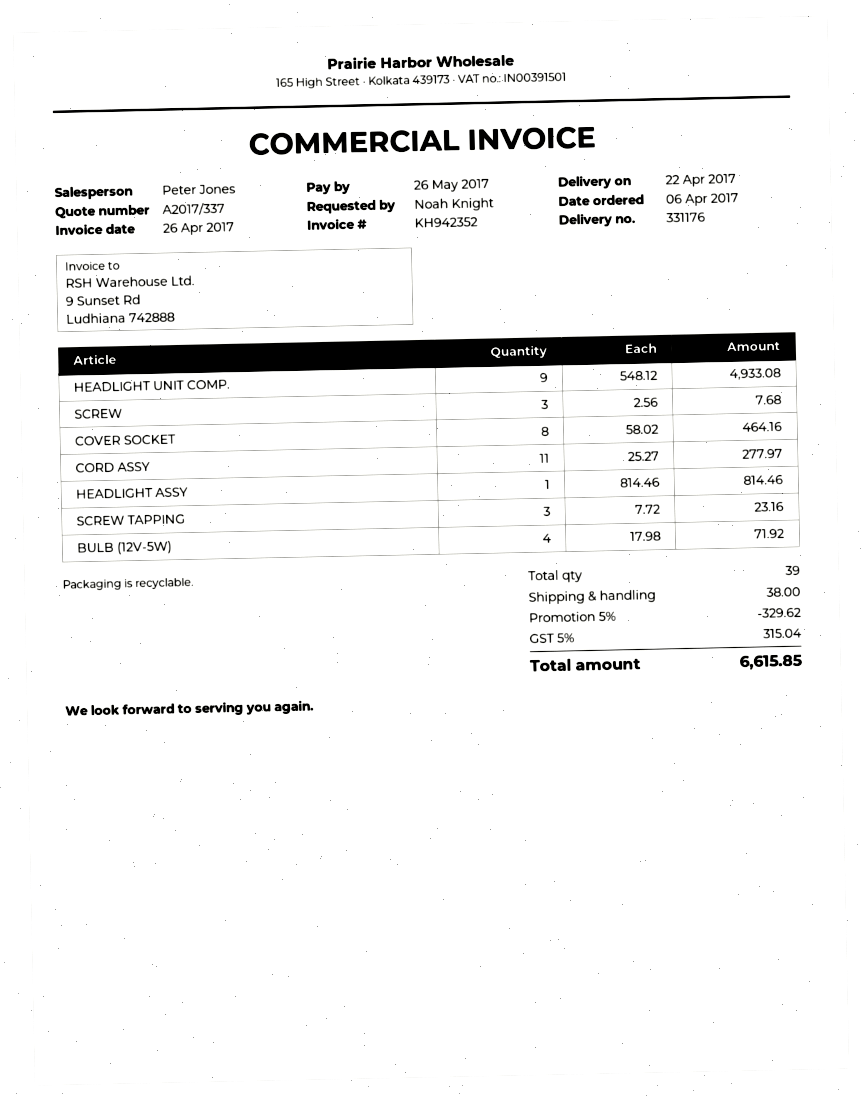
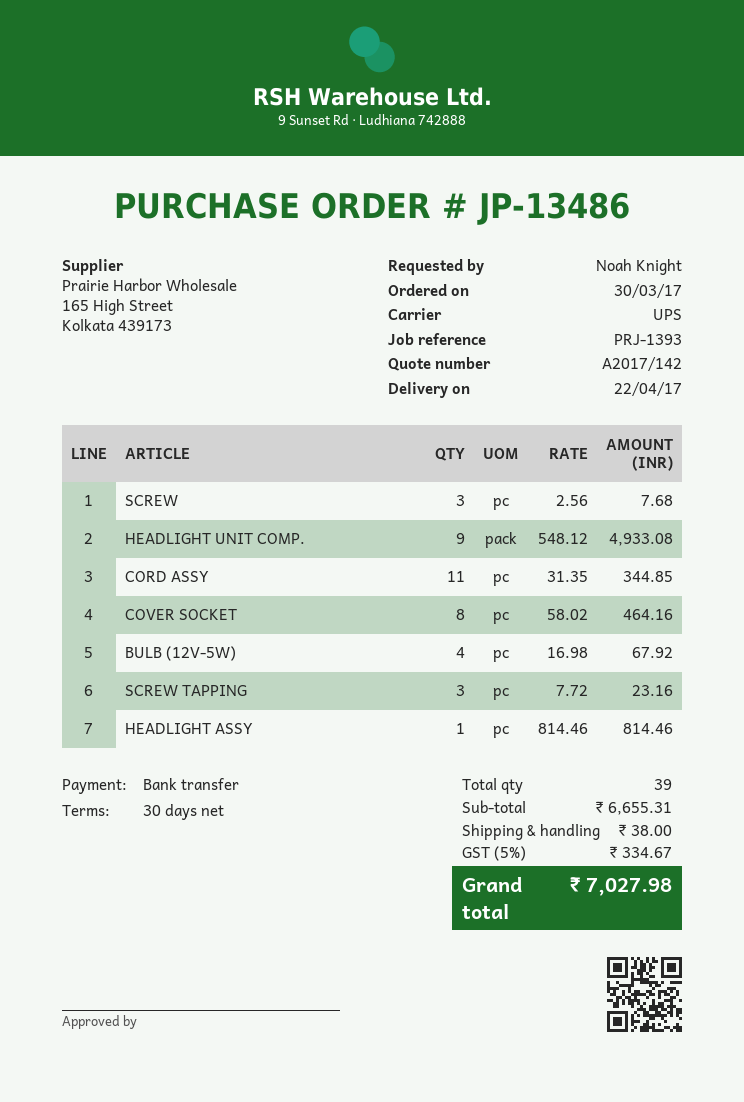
quote number: A2017/337 -> A2017/142
order date: 2017-04-06 -> 2017-03-30
CORD ASSY: 11 x 25.27 = 277.97 -> 11 x 31.35 = 344.85
BULB (12V-5W): 4 x 17.98 = 71.92 -> 4 x 16.98 = 67.92
discount: 5% = 329.62 -> none
tax: 5% = 315.04 -> 5% = 334.67
total: 6615.85 -> 7027.98

